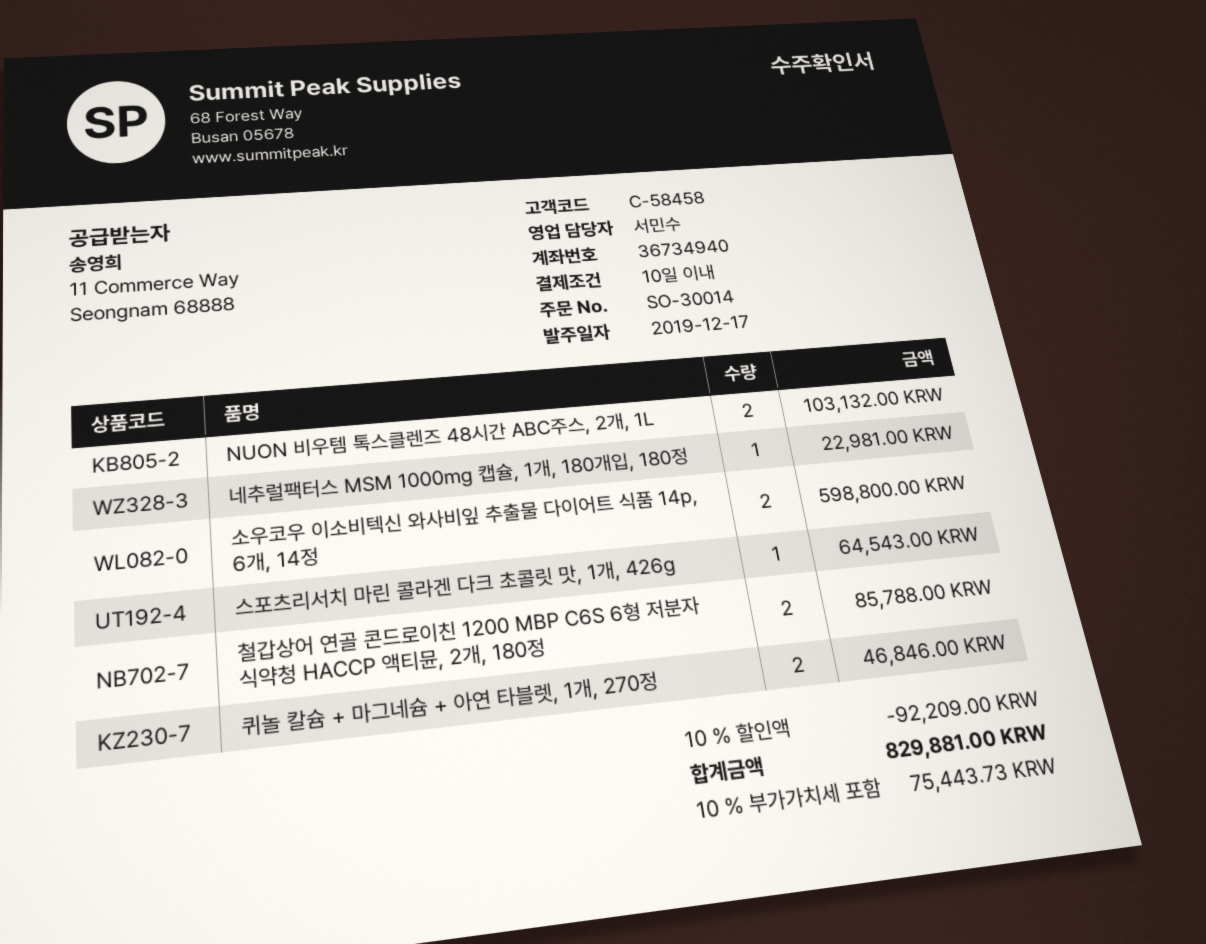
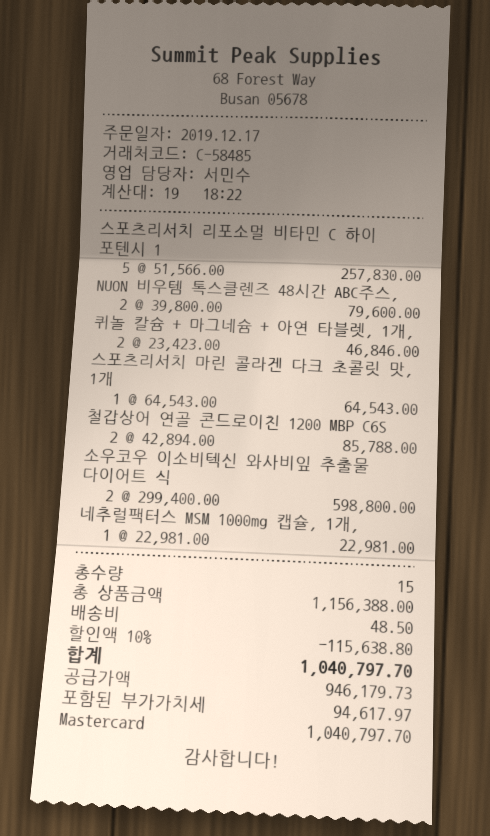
customer number: C-58458 -> C-58485
NUON 비우템 톡스클렌즈 48시간 ABC주스, 2개, 1L: 2 for 103132.00 -> 2 for 79600.00
스포츠리서치 리포소멀 비타민 C 하이 포텐시 1: none -> 5 for 257830.00
discount: 10% = 92209.00 -> 10% = 115638.80
shipping: none -> 48.50
tax: 75443.73 -> 94617.97
total: 829881.00 -> 1040797.70

